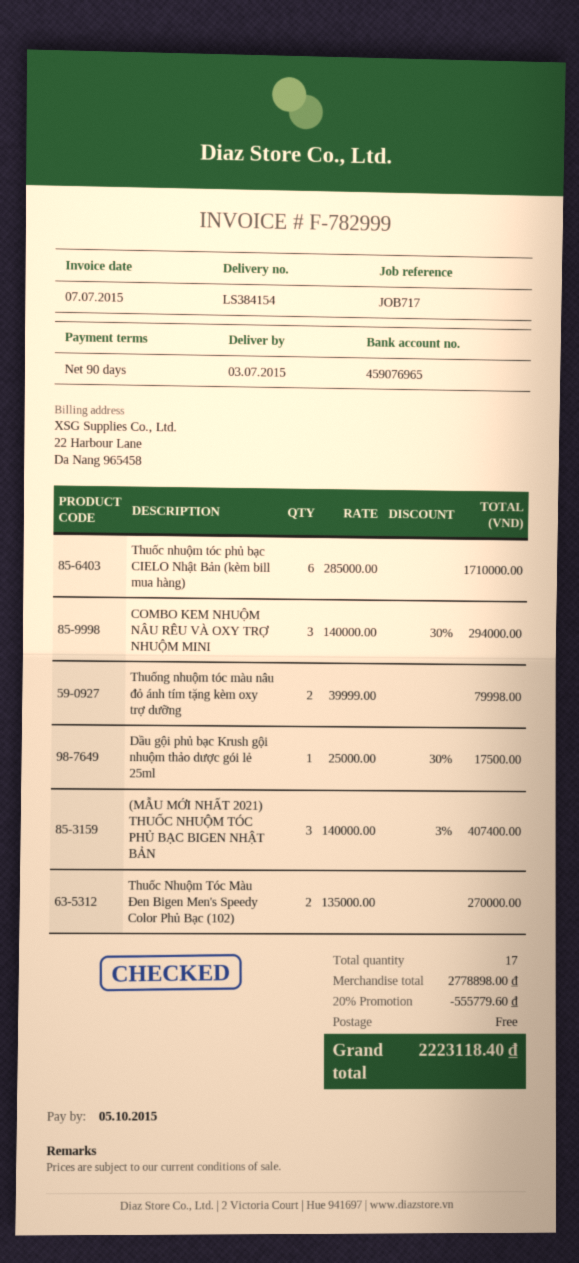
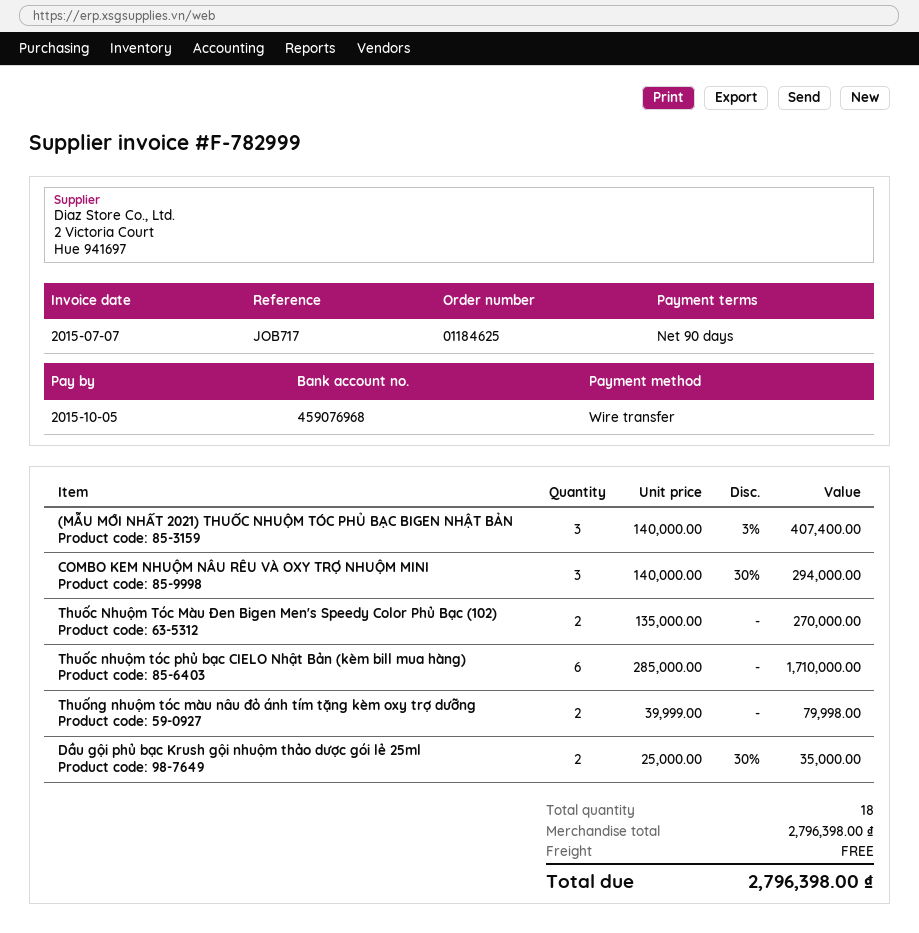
bank account: 459076965 -> 459076968
Dầu gội phủ bạc Krush gội nhuộm thảo dược gói lẻ 25ml: 1 x 25000.00 - 30% = 17500.00 -> 2 x 25000.00 - 30% = 35000.00
total quantity: 17 -> 18
subtotal: 2778898.00 -> 2796398.00
discount: 20% = 555779.60 -> none
total: 2223118.40 -> 2796398.00

